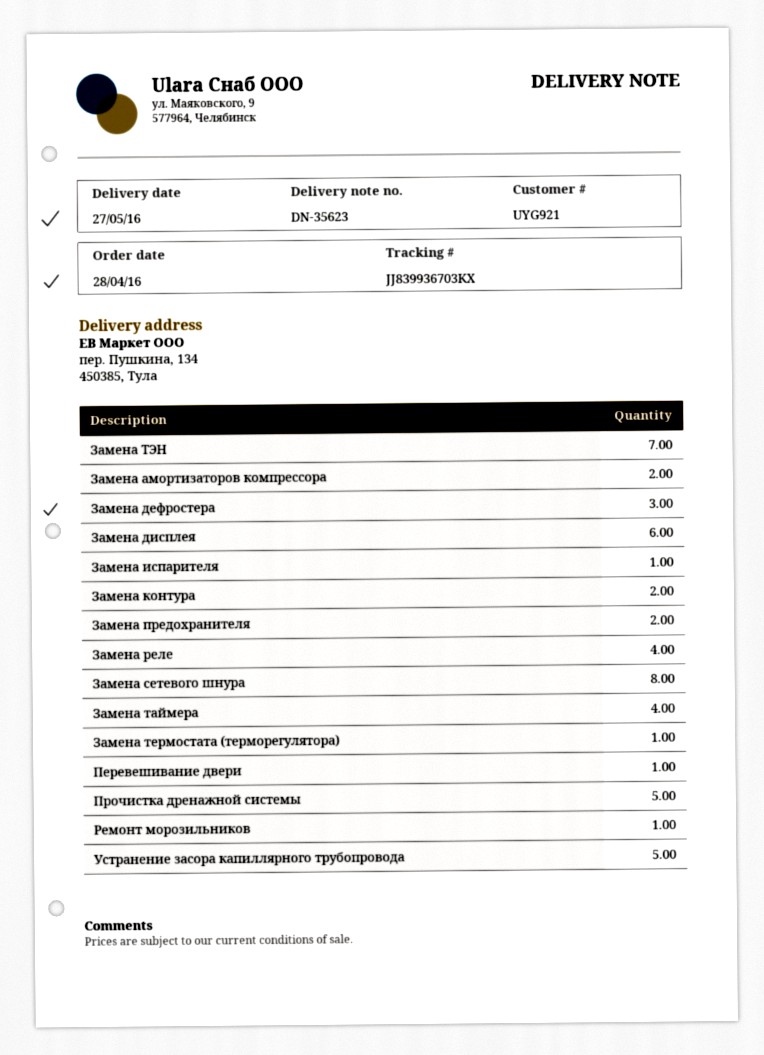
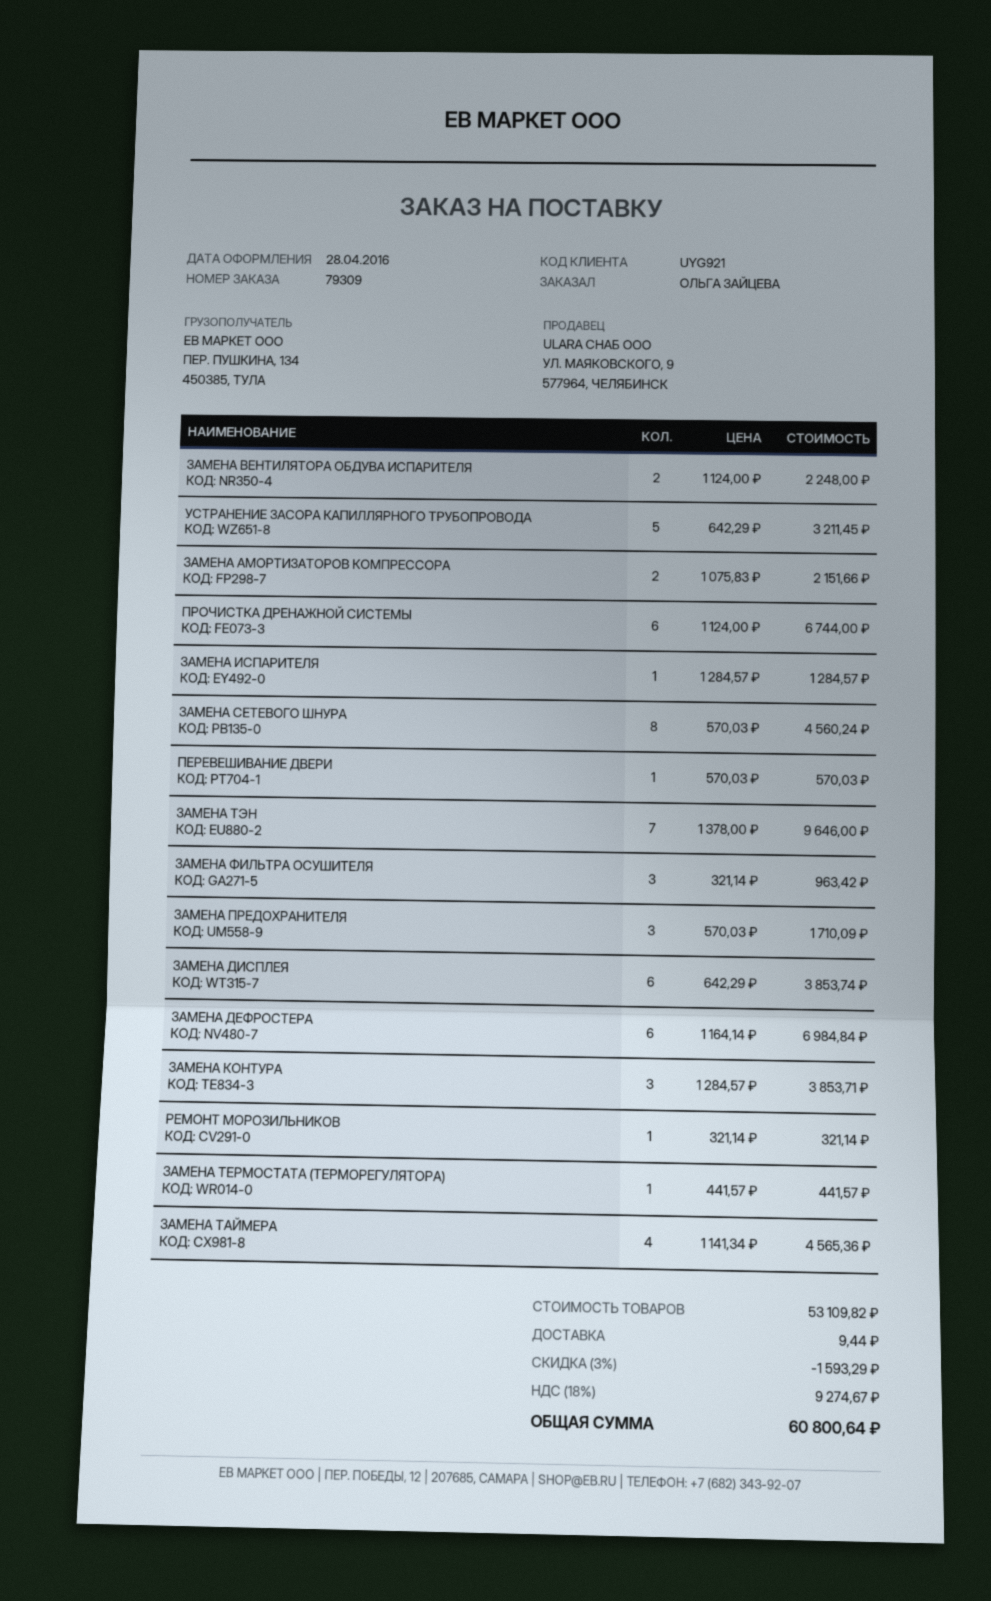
Замена дефростера: 3 -> 6
Замена контура: 2 -> 3
Замена предохранителя: 2 -> 3
Замена реле: 4 -> none
Прочистка дренажной системы: 5 -> 6
ЗАМЕНА ВЕНТИЛЯТОРА ОБДУВА ИСПАРИТЕЛЯ: none -> 2
ЗАМЕНА ФИЛЬТРА ОСУШИТЕЛЯ: none -> 3

